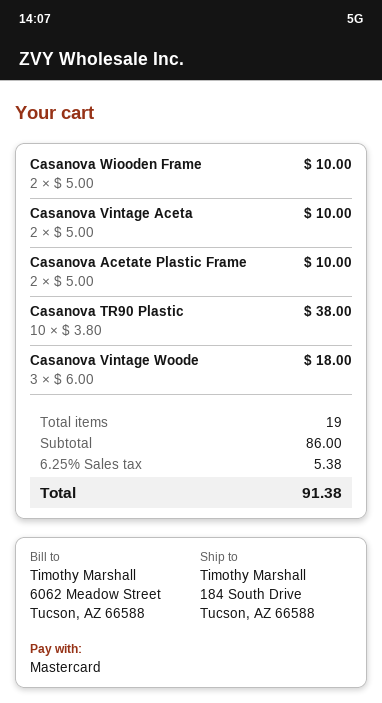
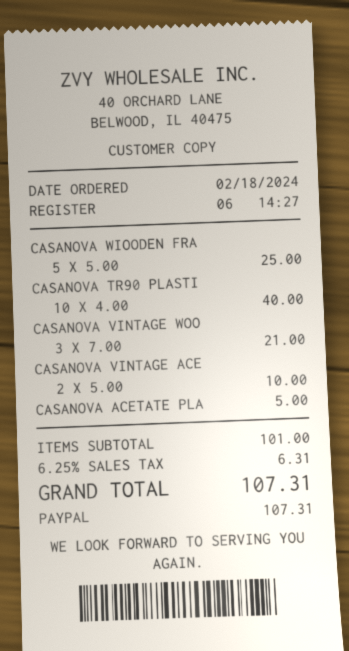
payment method: Mastercard -> PayPal
Casanova Wiooden Frame: 2 x 5.00 = 10.00 -> 5 x 5.00 = 25.00
Casanova Acetate Plastic Frame: 2 x 5.00 = 10.00 -> 1 x 5.00 = 5.00
Casanova TR90 Plastic: 10 x 3.80 = 38.00 -> 10 x 4.00 = 40.00
Casanova Vintage Woode: 3 x 6.00 = 18.00 -> 3 x 7.00 = 21.00
subtotal: 86.00 -> 101.00
tax: 6.25% = 5.38 -> 6.25% = 6.31
total: 91.38 -> 107.31

